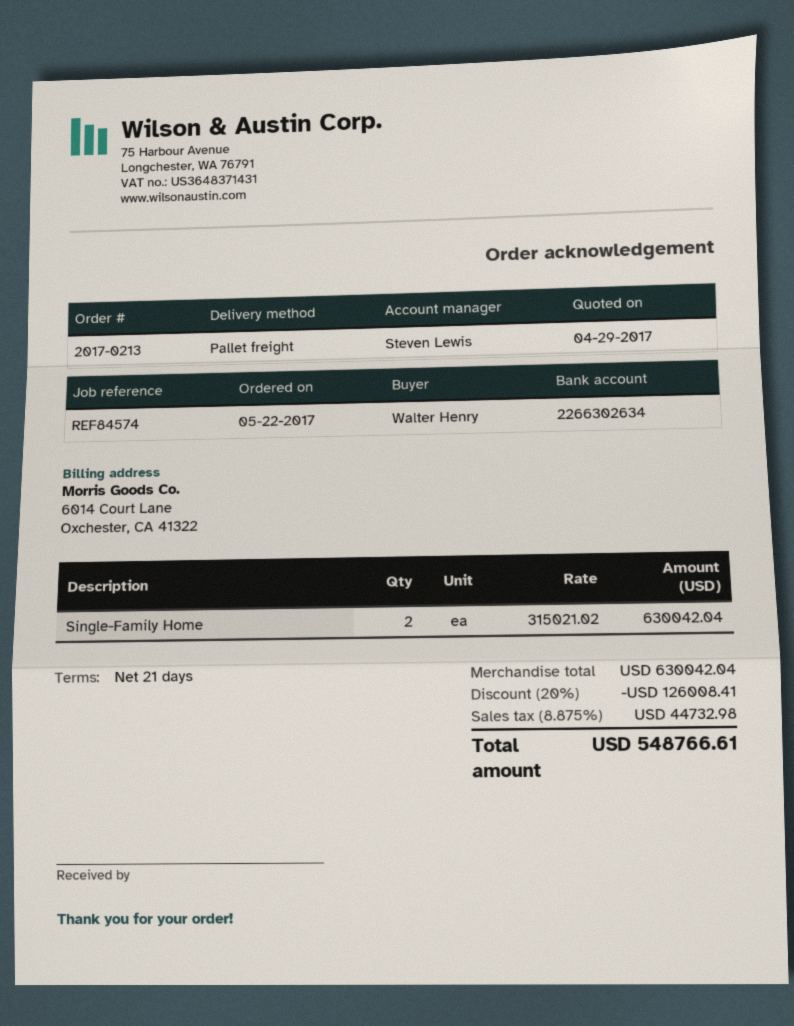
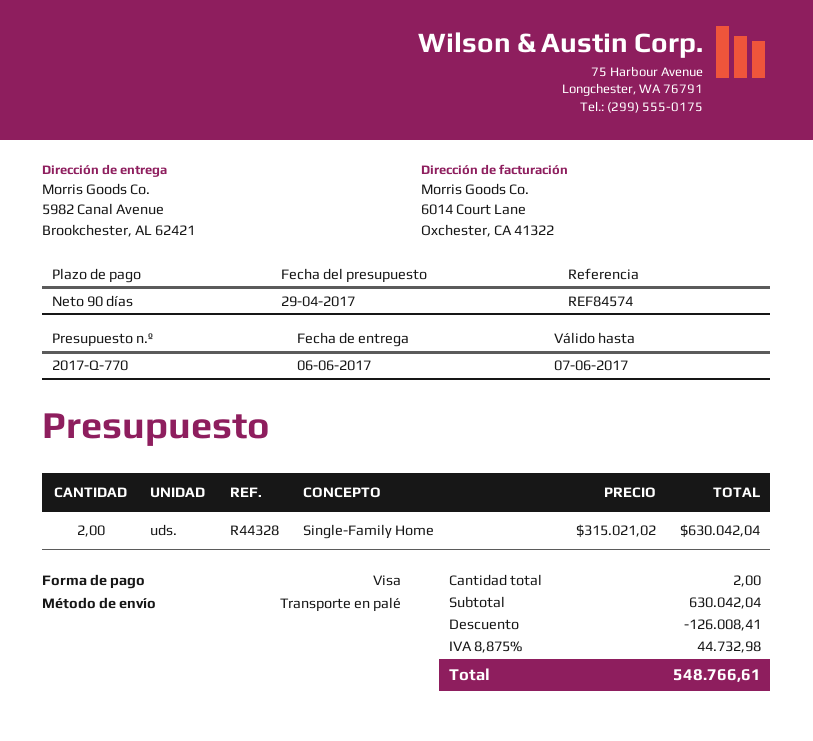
payment terms: 21 days -> 90 days

